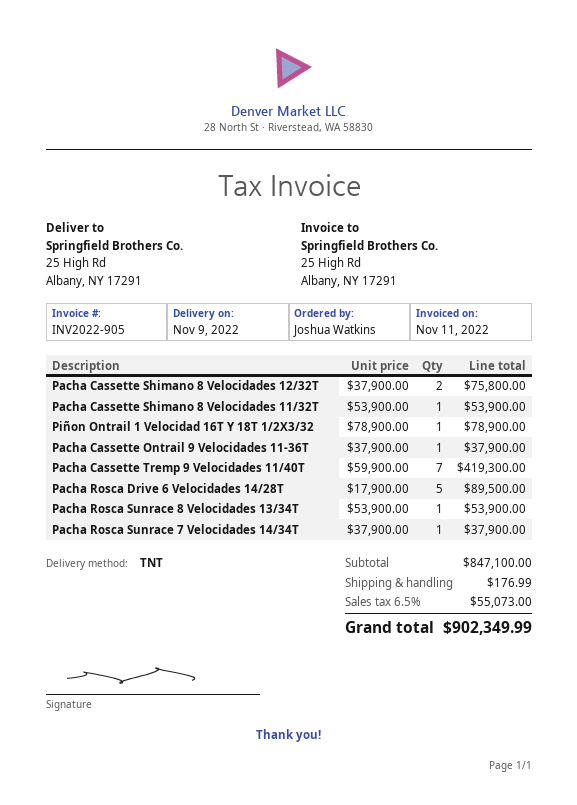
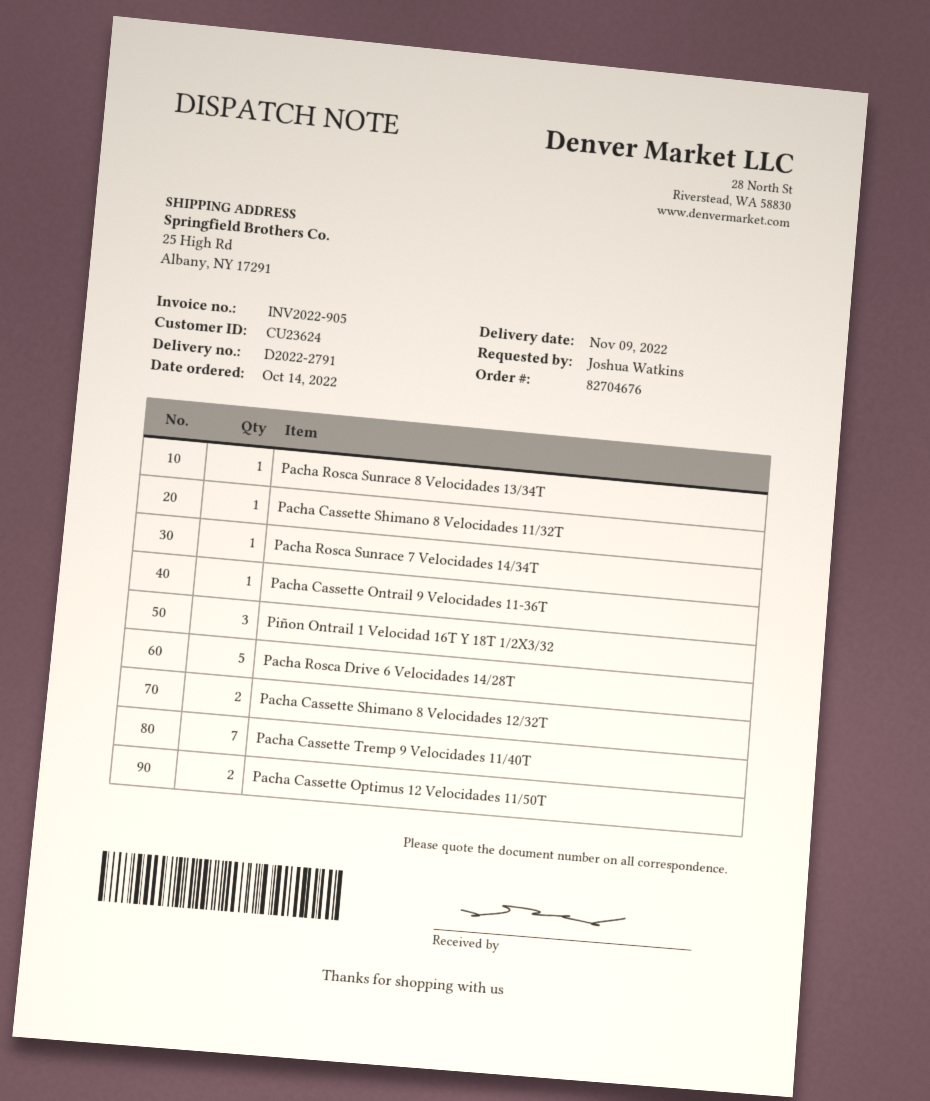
Piñon Ontrail 1 Velocidad 16T Y 18T 1/2X3/32: 1 -> 3
Pacha Cassette Optimus 12 Velocidades 11/50T: none -> 2

